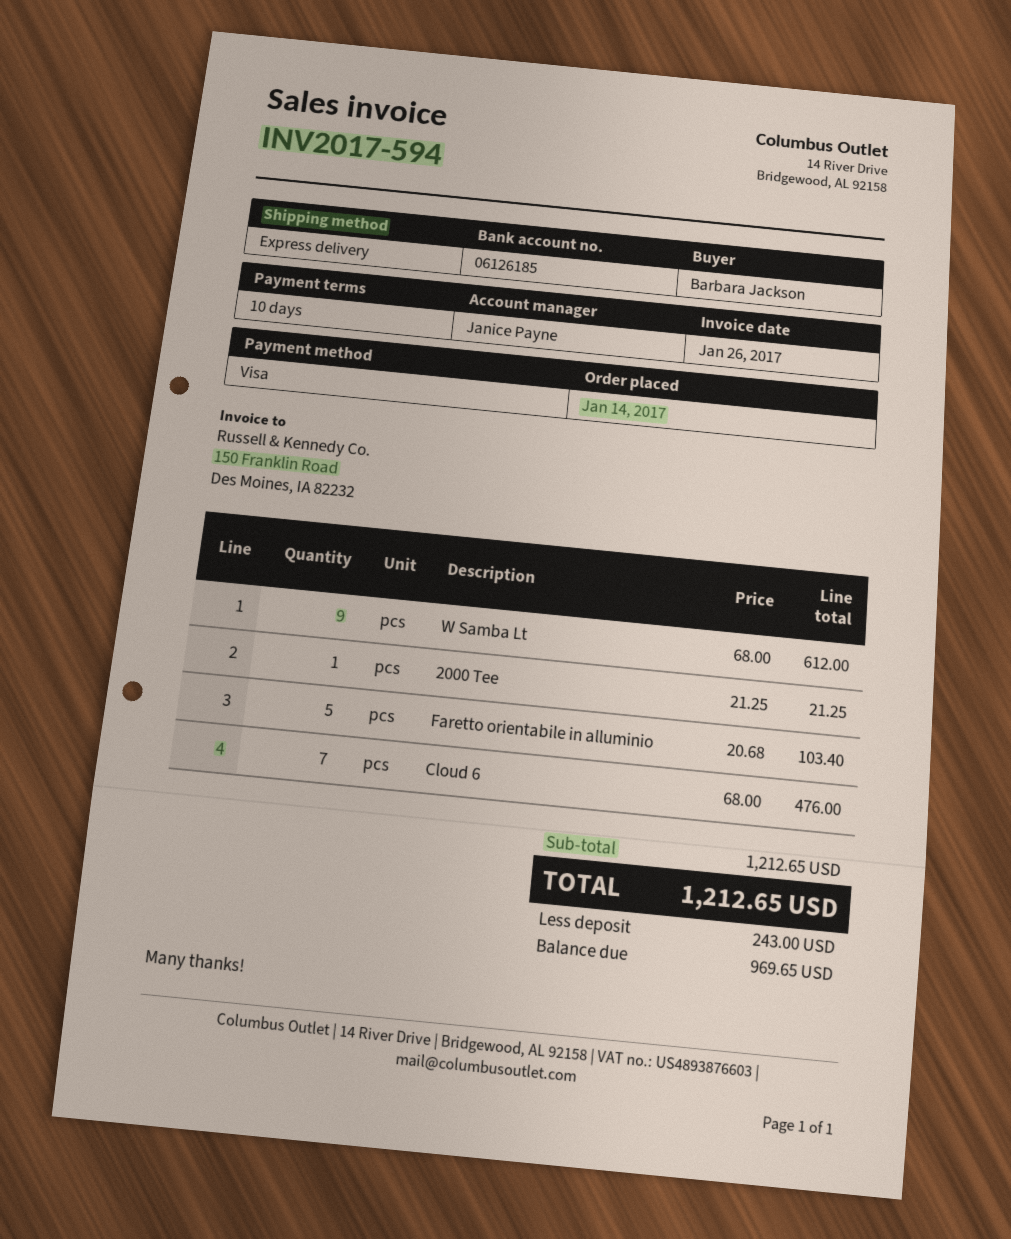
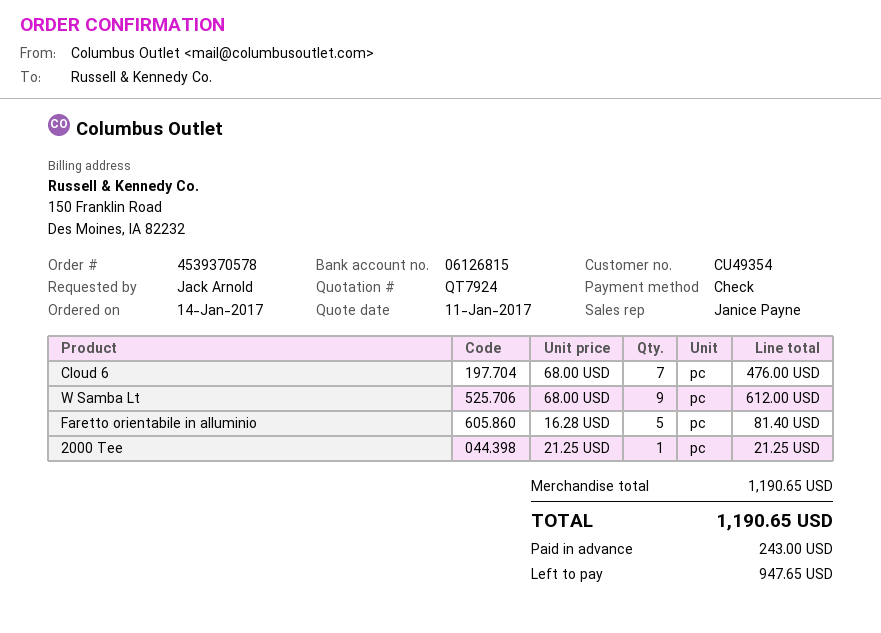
ordered by: Barbara Jackson -> Jack Arnold
payment method: Visa -> cheque
bank account: 06126185 -> 06126815
Faretto orientabile in alluminio: 5 x 20.68 = 103.40 -> 5 x 16.28 = 81.40
subtotal: 1212.65 -> 1190.65
total: 1212.65 -> 1190.65
balance: 969.65 -> 947.65

